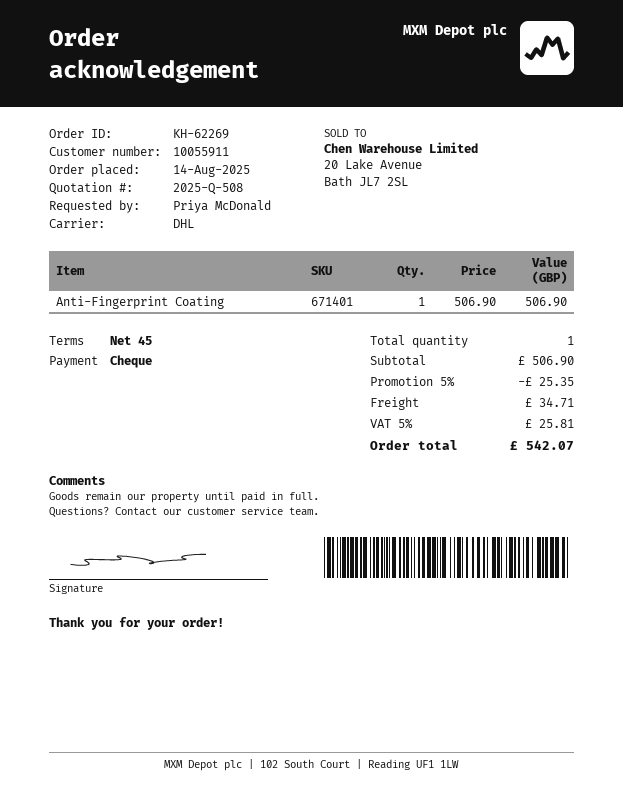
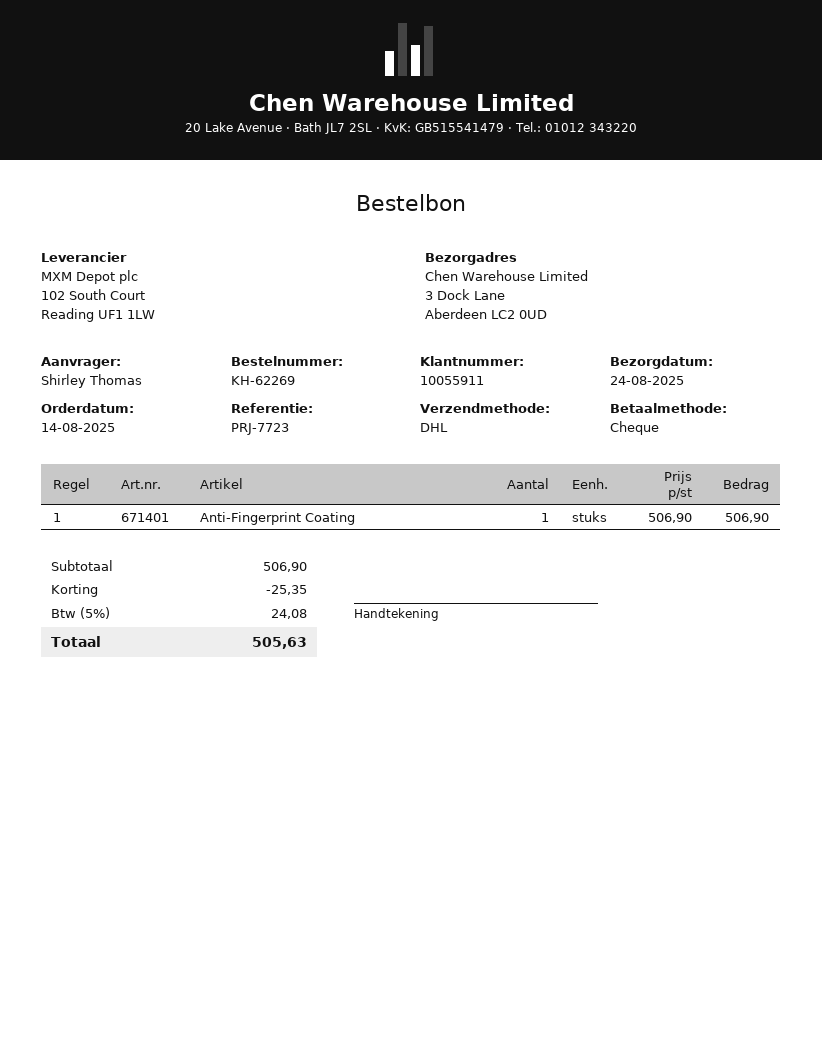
ordered by: Priya McDonald -> Shirley Thomas
shipping: 34.71 -> none
tax: 5% = 25.81 -> 5% = 24.08
total: 542.07 -> 505.63

